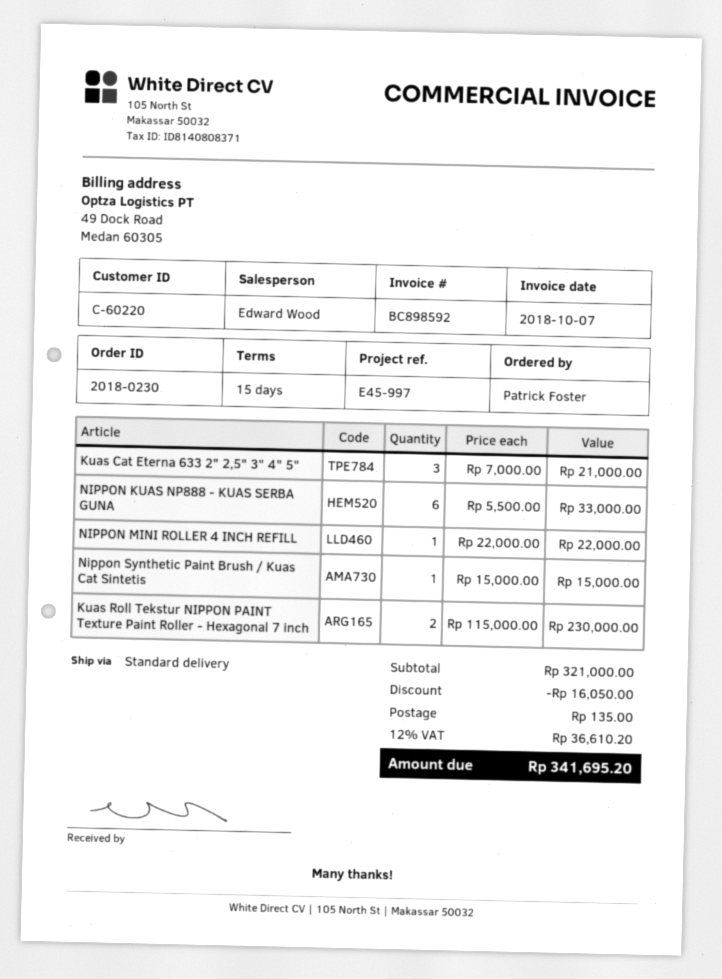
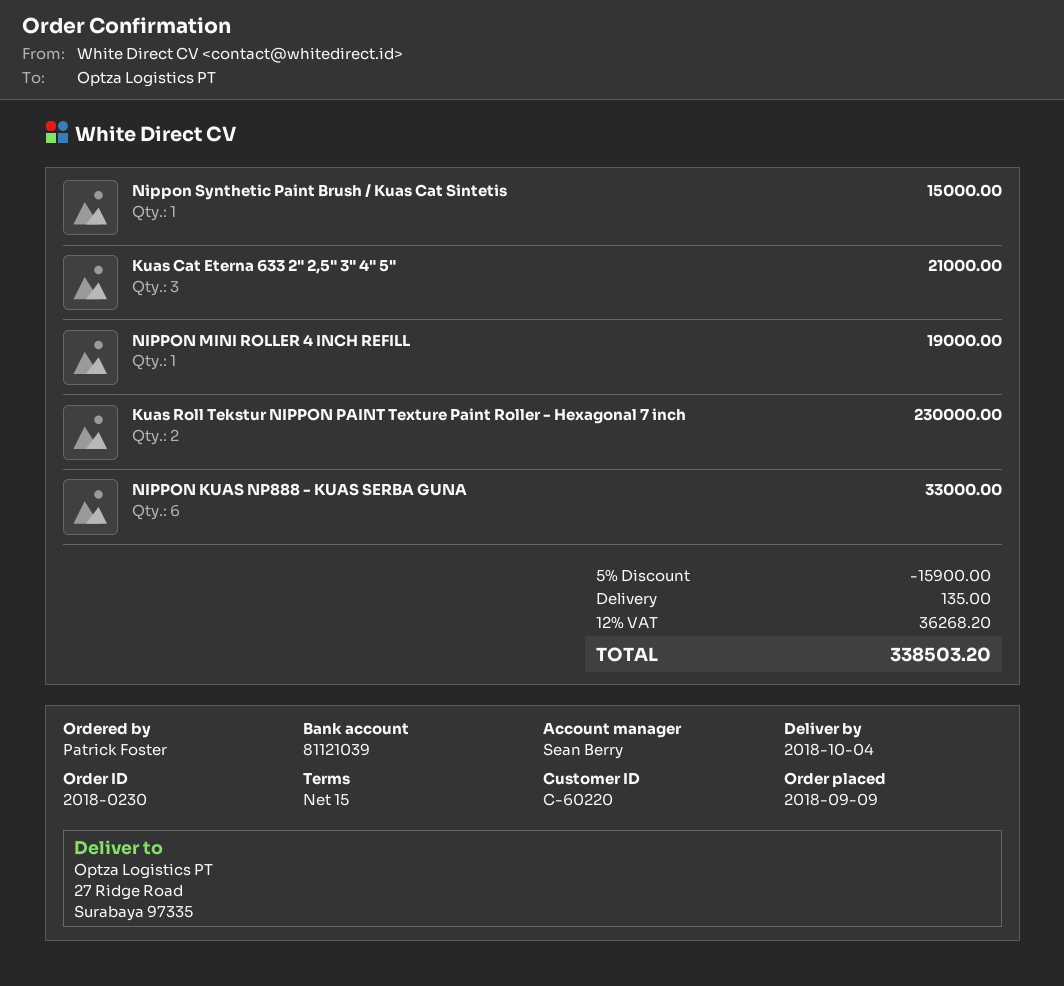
sales rep: Edward Wood -> Sean Berry
NIPPON MINI ROLLER 4 INCH REFILL: 1 for 22000.00 -> 1 for 19000.00
discount: 16050.00 -> 15900.00
tax: 12% = 36610.20 -> 12% = 36268.20
total: 341695.20 -> 338503.20

